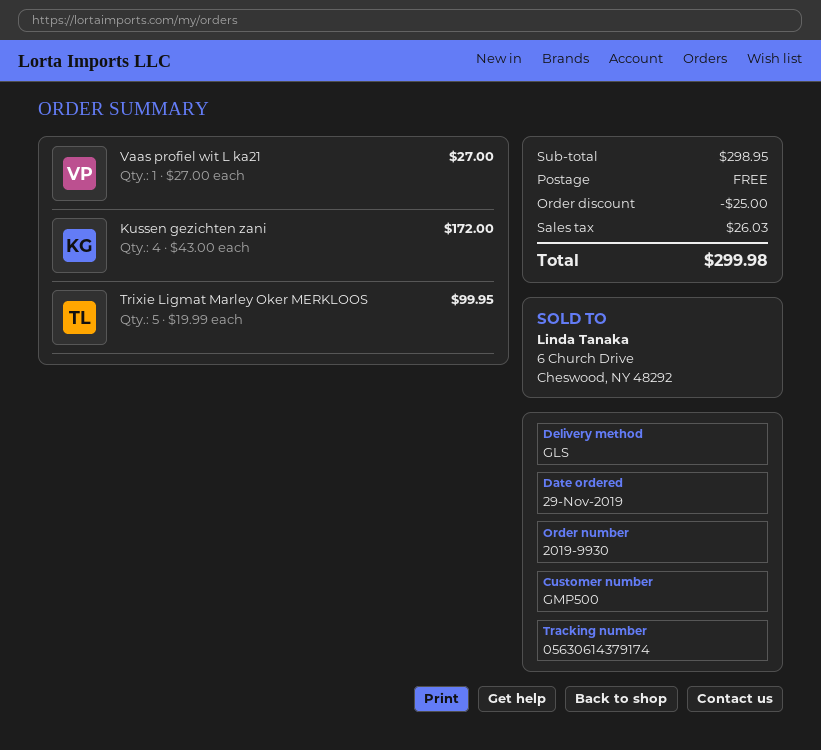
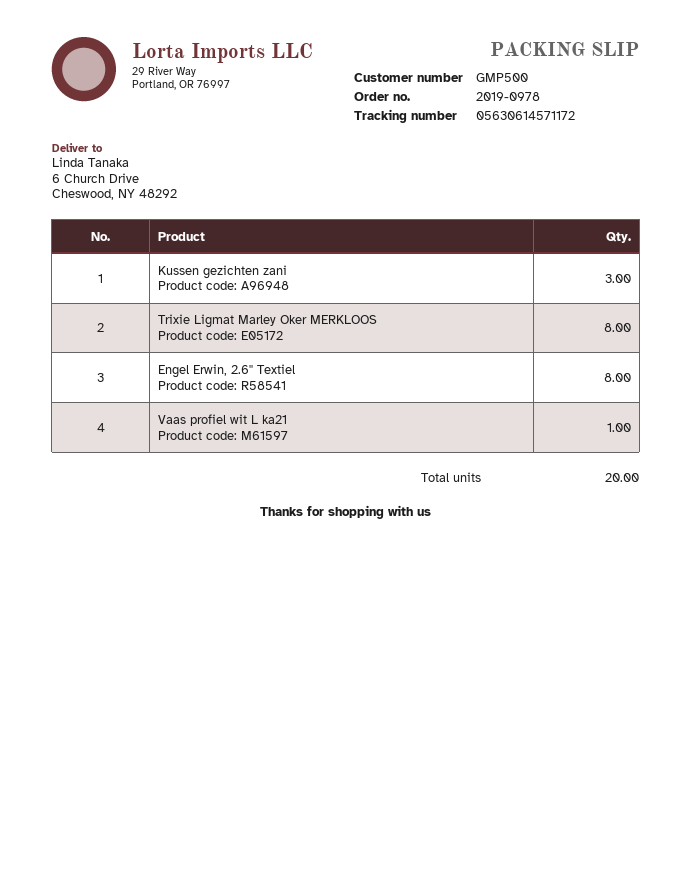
order number: 2019-9930 -> 2019-0978
tracking number: 05630614379174 -> 05630614571172
Kussen gezichten zani: 4 -> 3
Trixie Ligmat Marley Oker MERKLOOS: 5 -> 8
Engel Erwin, 2.6'' Textiel: none -> 8

